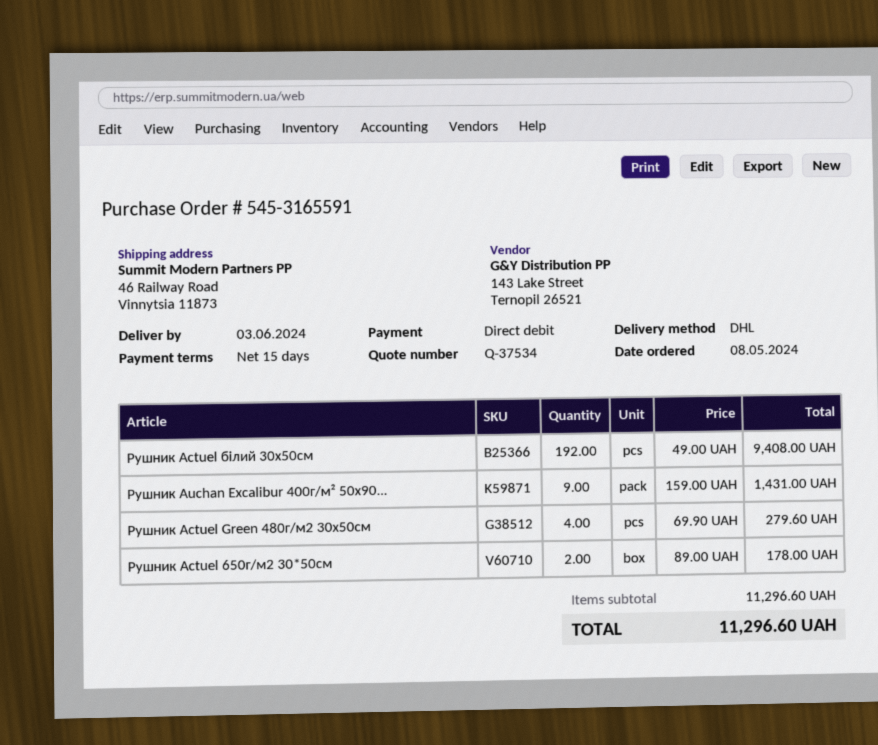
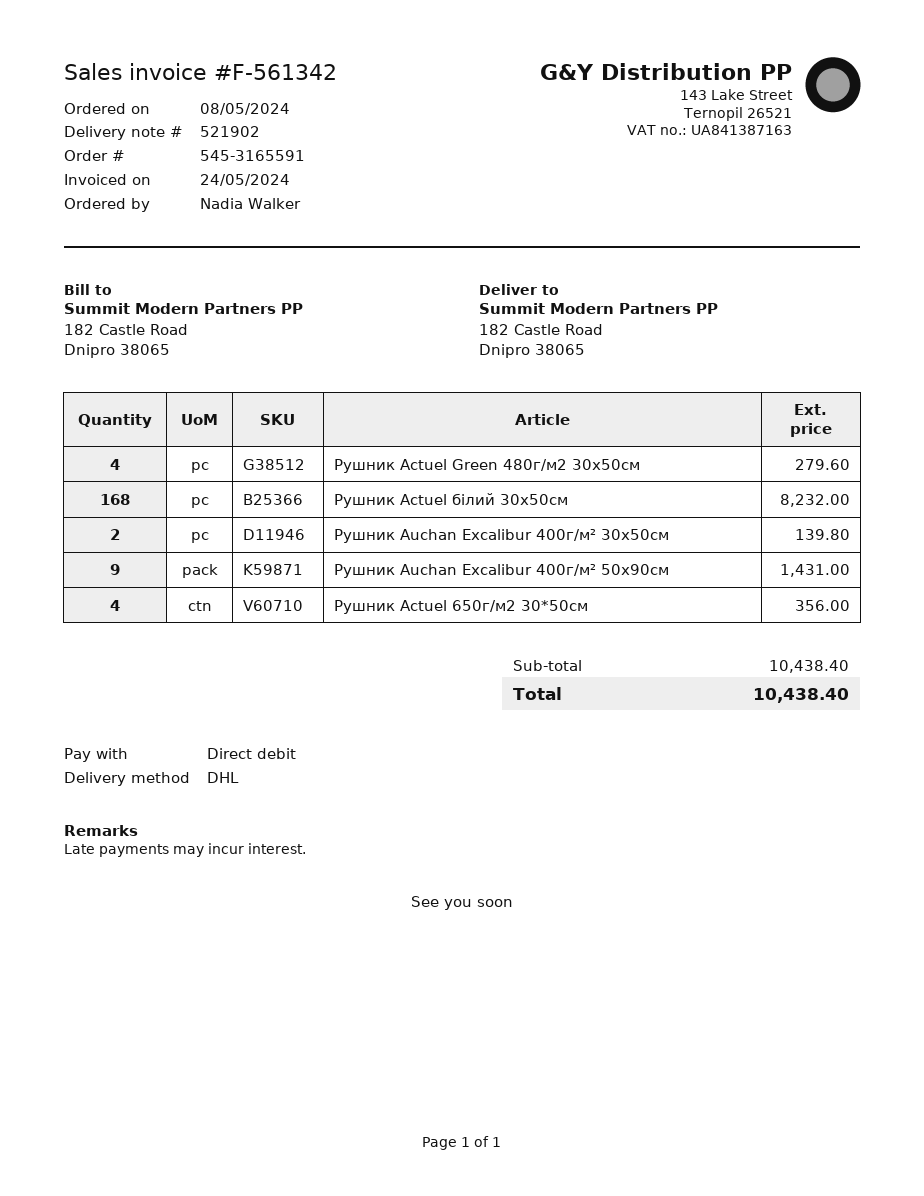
ship to: 46 Railway Road, Vinnytsia 11873 -> 182 Castle Road, Dnipro 38065
Рушник Actuel білий 30х50см: 192 for 9408.00 -> 168 for 8232.00
Рушник Actuel 650г/м2 30*50см: 2 for 178.00 -> 4 for 356.00
Рушник Auchan Excalibur 400г/м² 30х50см: none -> 2 for 139.80
subtotal: 11296.60 -> 10438.40
total: 11296.60 -> 10438.40

